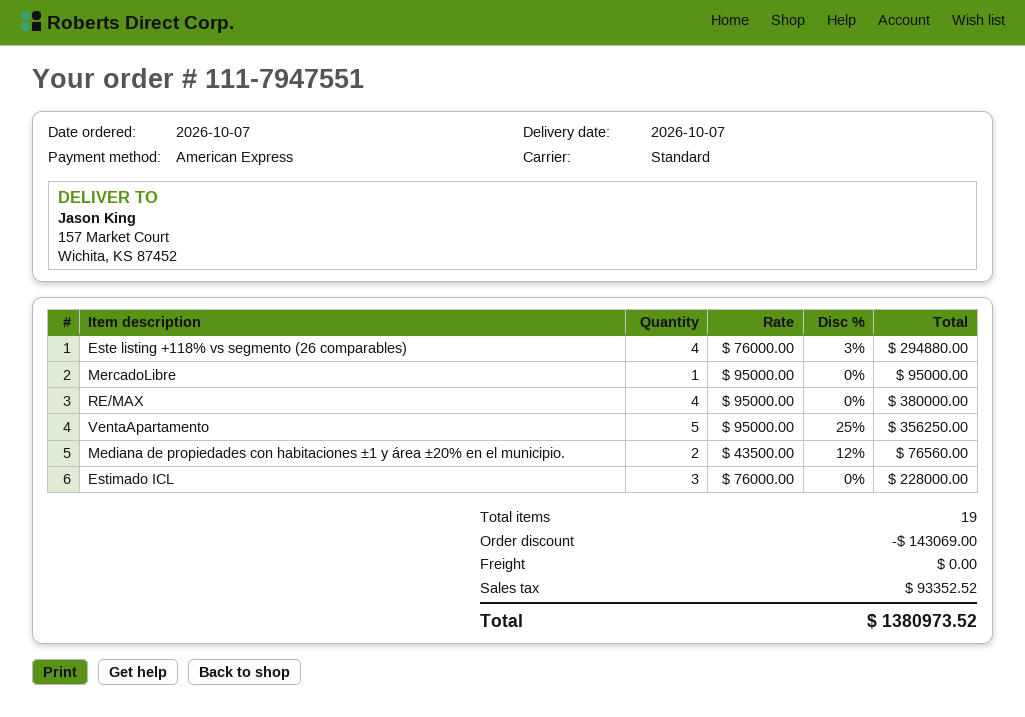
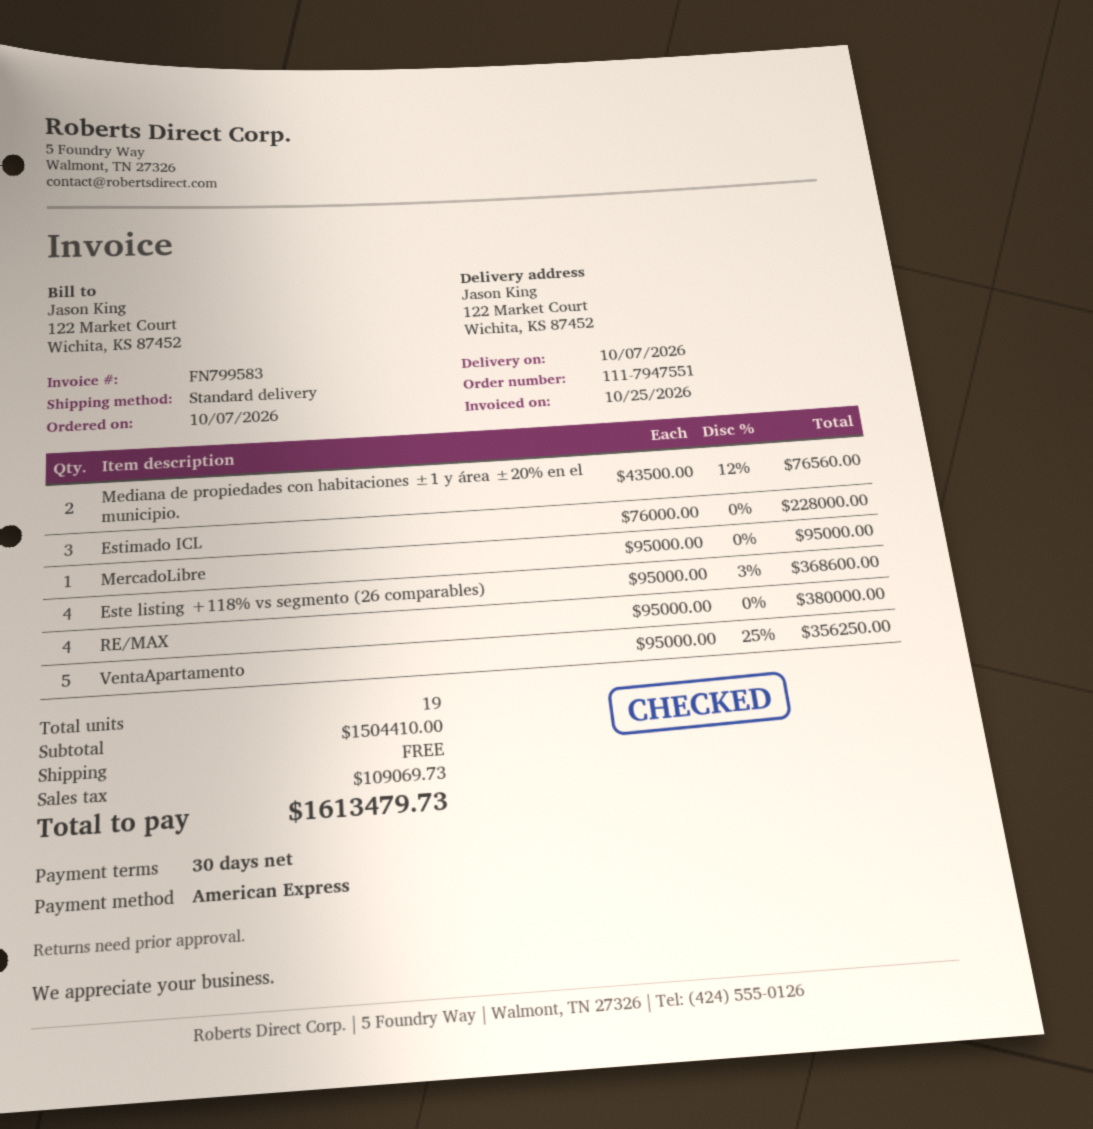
ship to: 157 Market Court, Wichita, KS 87452 -> 122 Market Court, Wichita, KS 87452
Este listing +118% vs segmento (26 comparables): 4 x 76000.00 - 3% = 294880.00 -> 4 x 95000.00 - 3% = 368600.00
discount: 143069.00 -> none
tax: 93352.52 -> 109069.73
total: 1380973.52 -> 1613479.73

